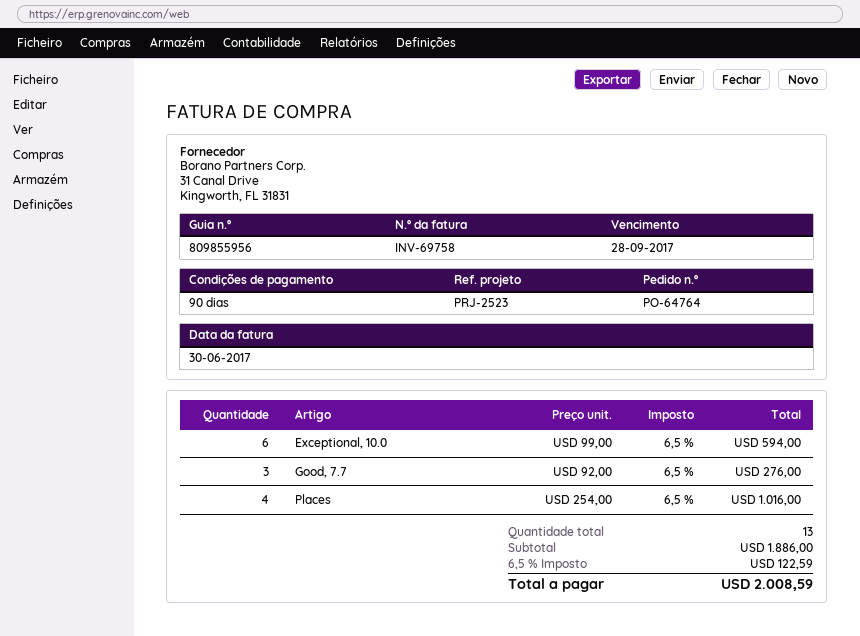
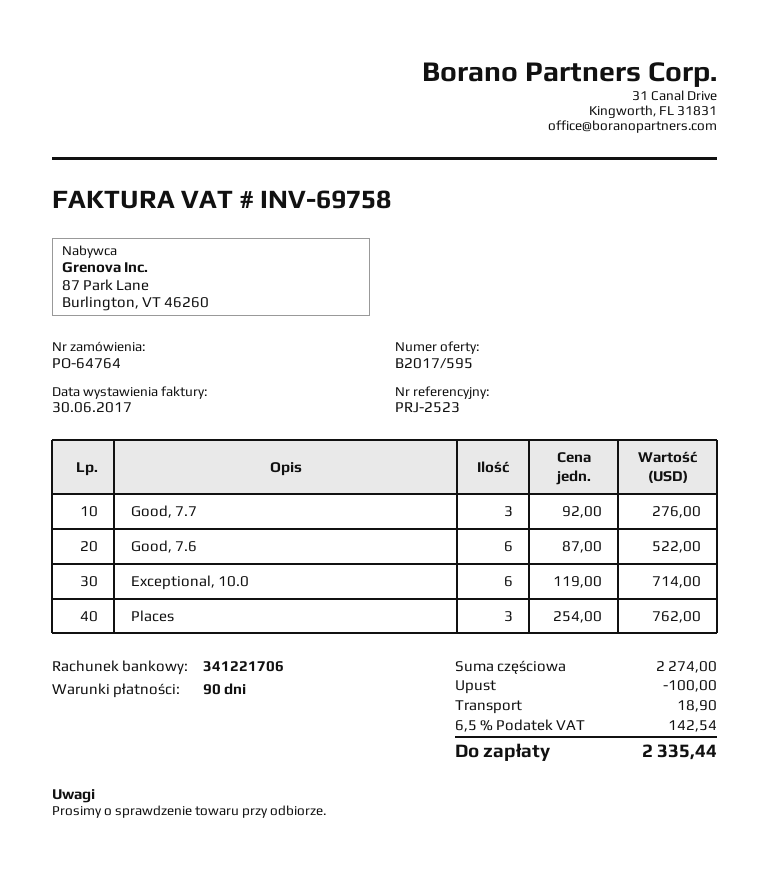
Exceptional, 10.0: 6 x 99.00 = 594.00 -> 6 x 119.00 = 714.00
Places: 4 x 254.00 = 1016.00 -> 3 x 254.00 = 762.00
Good, 7.6: none -> 6 x 87.00 = 522.00
subtotal: 1886.00 -> 2274.00
discount: none -> 100.00
shipping: none -> 18.90
tax: 6.5% = 122.59 -> 6.5% = 142.54
total: 2008.59 -> 2335.44

